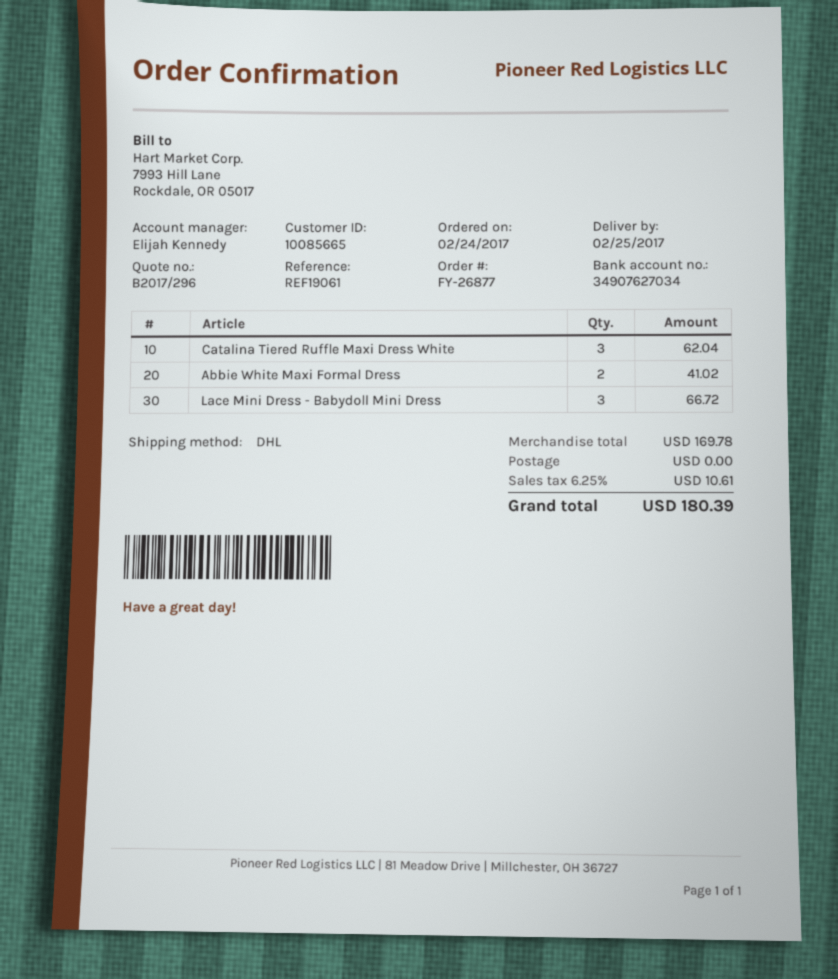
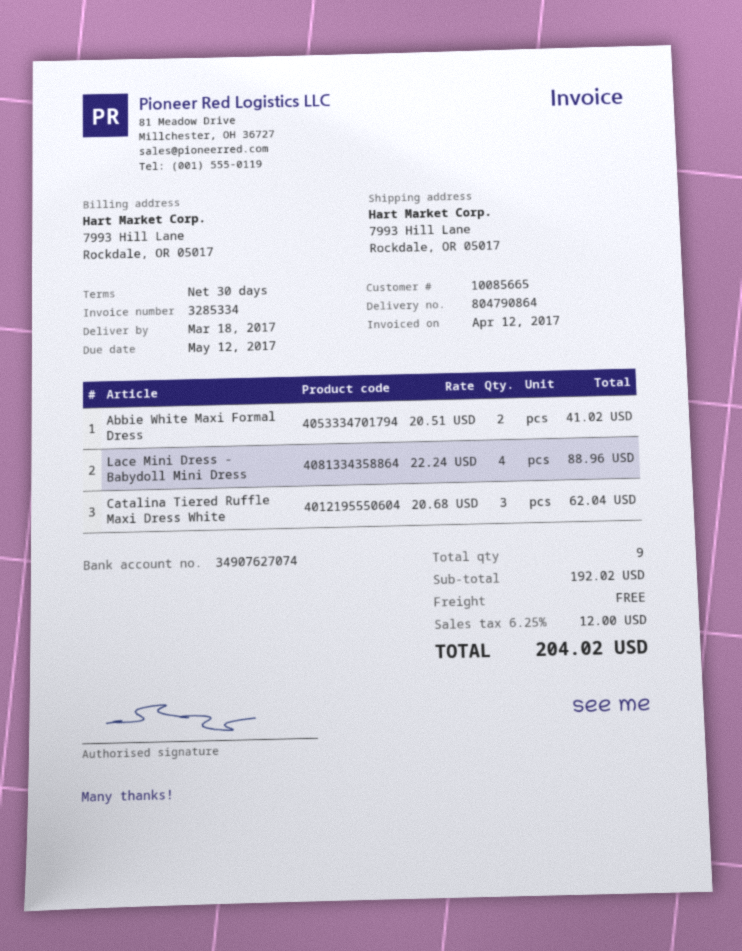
delivery date: 2017-02-25 -> 2017-03-18
bank account: 34907627034 -> 34907627074
Lace Mini Dress - Babydoll Mini Dress: 3 for 66.72 -> 4 for 88.96
subtotal: 169.78 -> 192.02
tax: 6.25% = 10.61 -> 6.25% = 12.00
total: 180.39 -> 204.02

